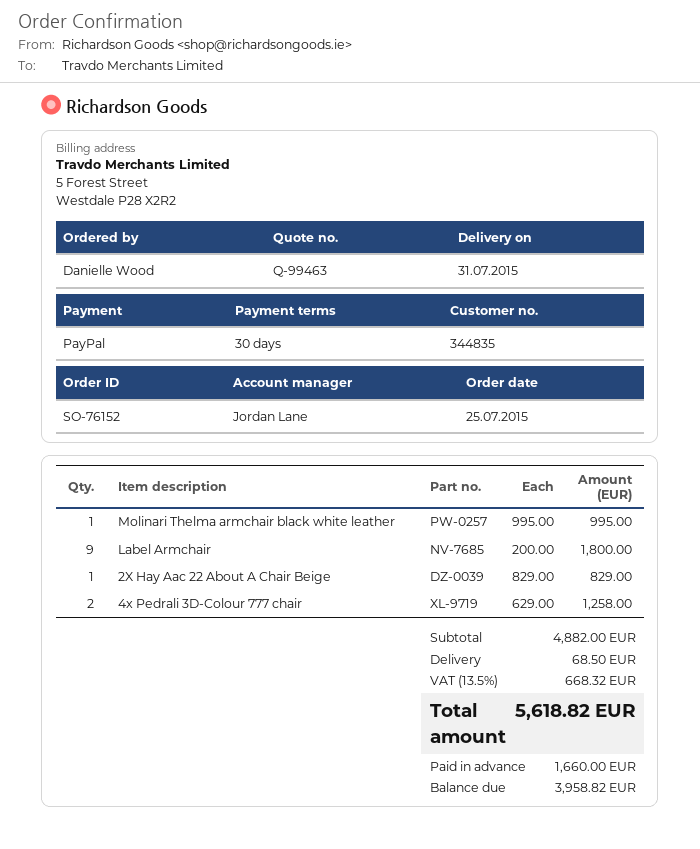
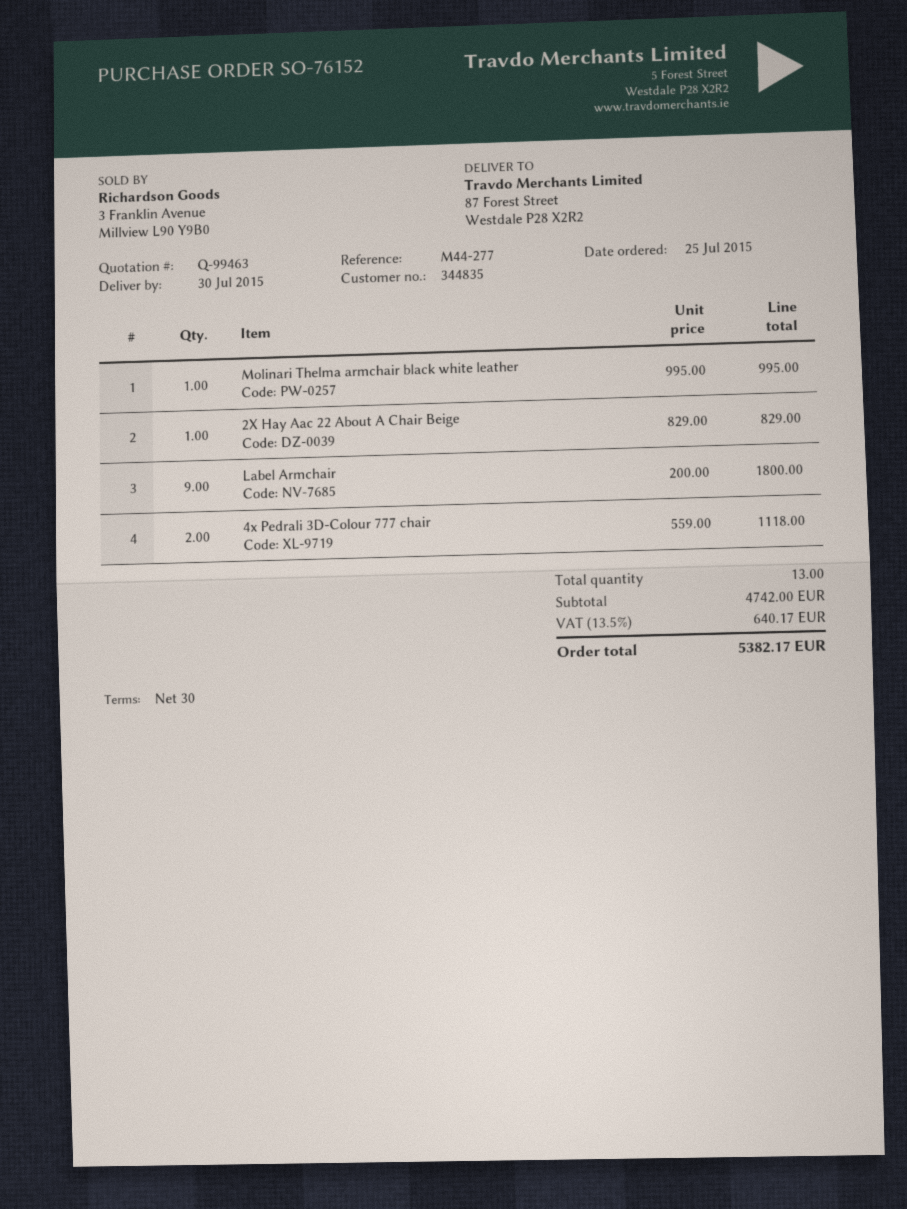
delivery date: 2015-07-31 -> 2015-07-30
4x Pedrali 3D-Colour 777 chair: 2 x 629.00 = 1258.00 -> 2 x 559.00 = 1118.00
subtotal: 4882.00 -> 4742.00
shipping: 68.50 -> none
tax: 13.5% = 668.32 -> 13.5% = 640.17
total: 5618.82 -> 5382.17

